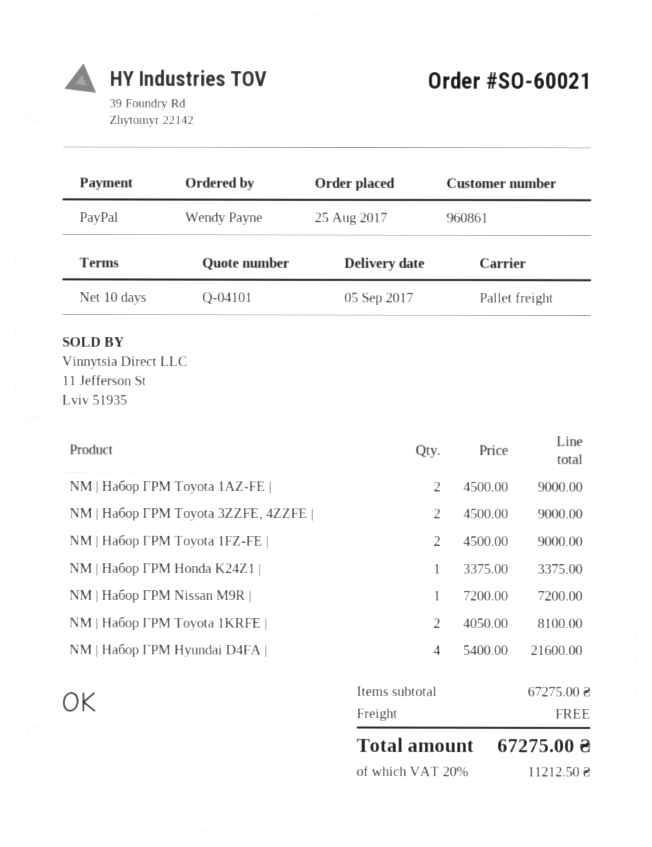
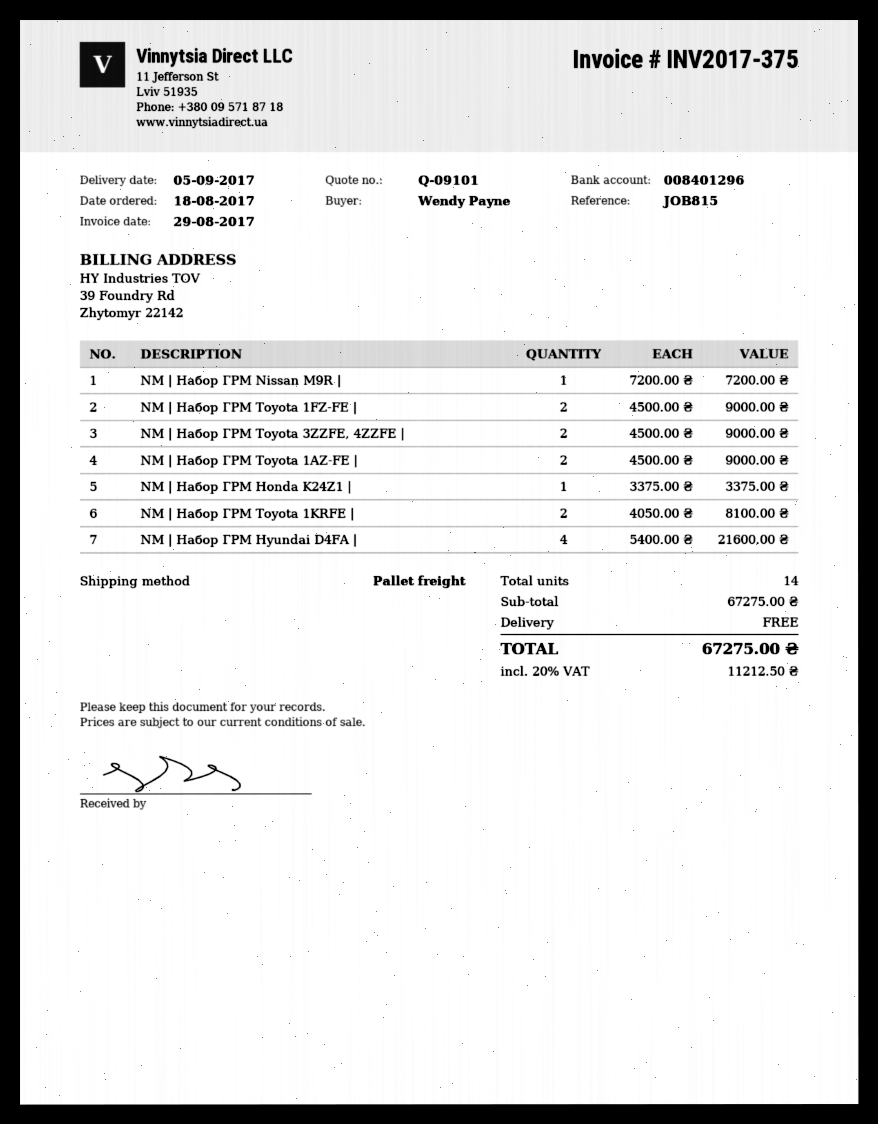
quote number: Q-04101 -> Q-09101
order date: 2017-08-25 -> 2017-08-18

